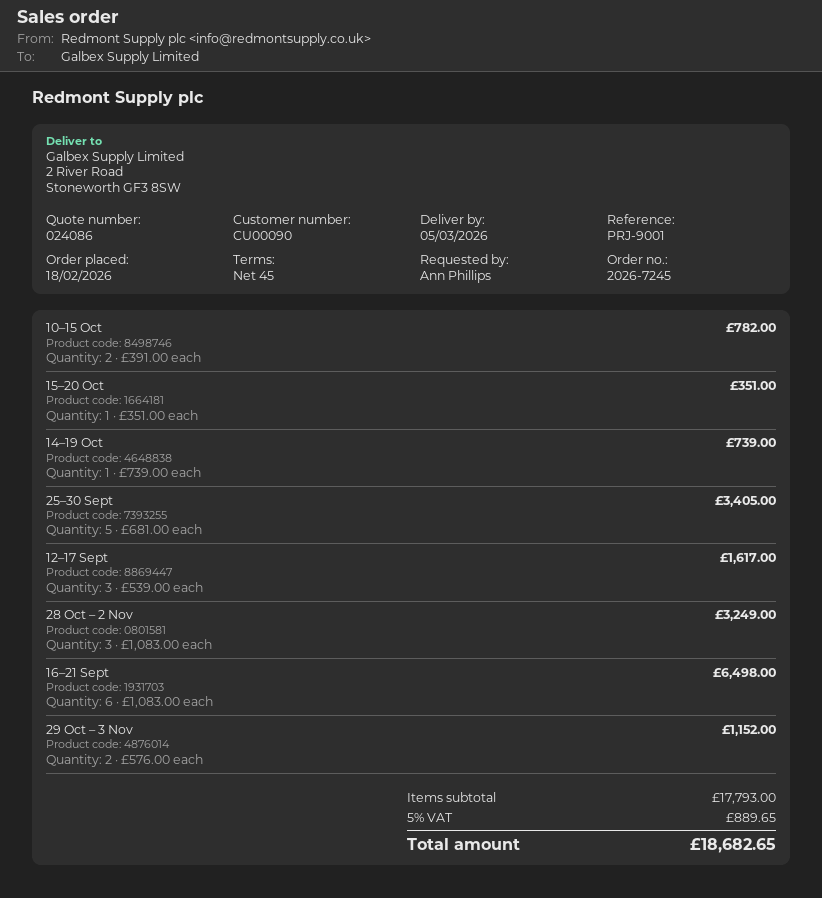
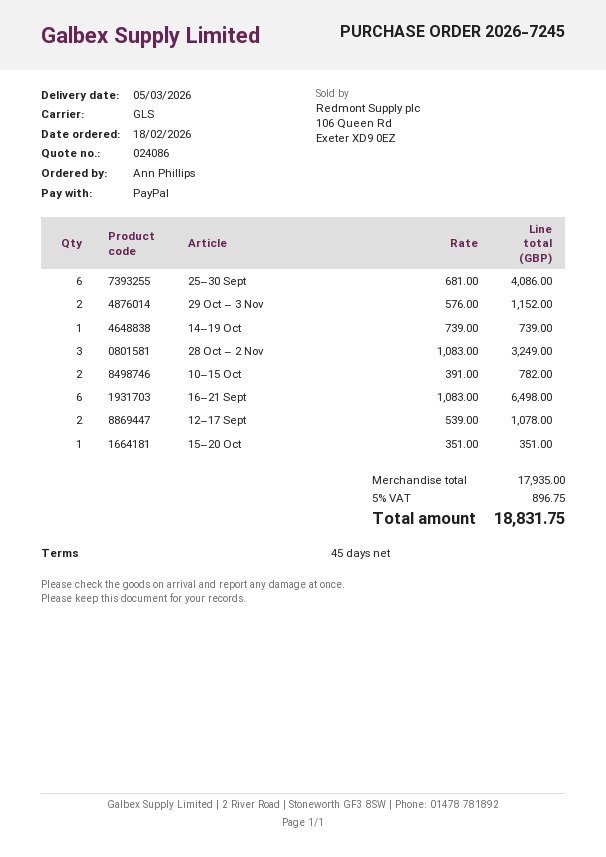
25–30 Sept: 5 x 681.00 = 3405.00 -> 6 x 681.00 = 4086.00
12–17 Sept: 3 x 539.00 = 1617.00 -> 2 x 539.00 = 1078.00
subtotal: 17793.00 -> 17935.00
tax: 5% = 889.65 -> 5% = 896.75
total: 18682.65 -> 18831.75

